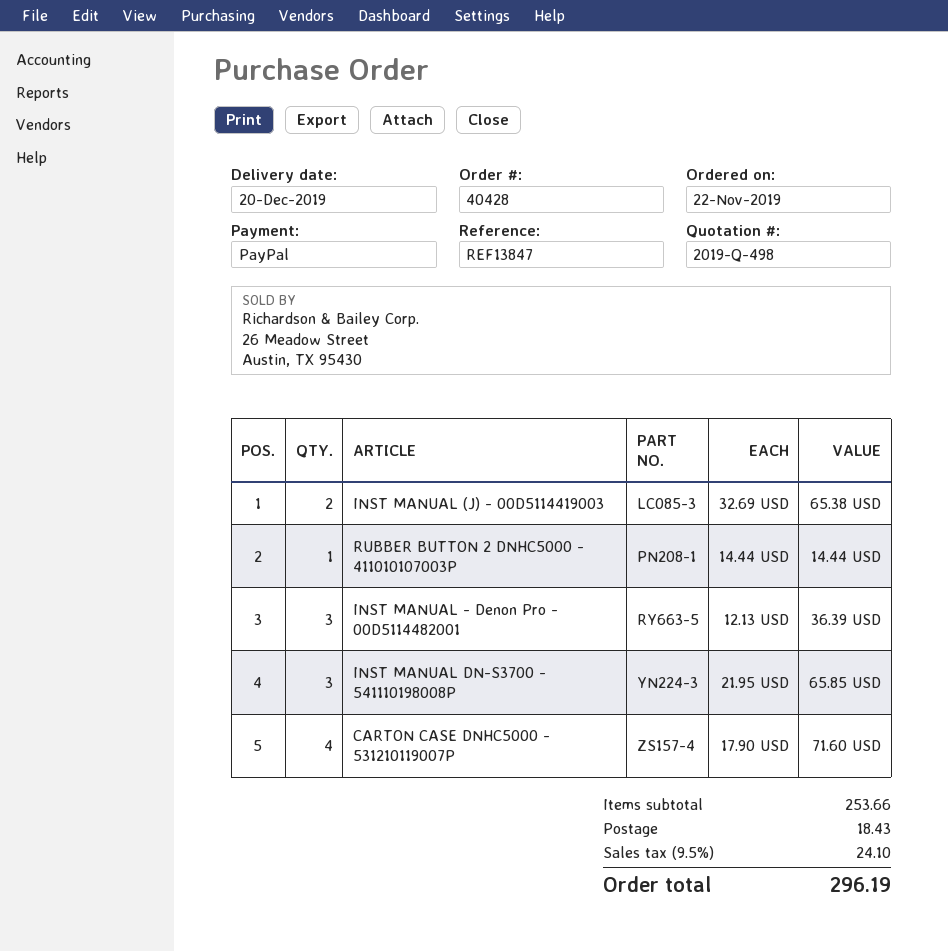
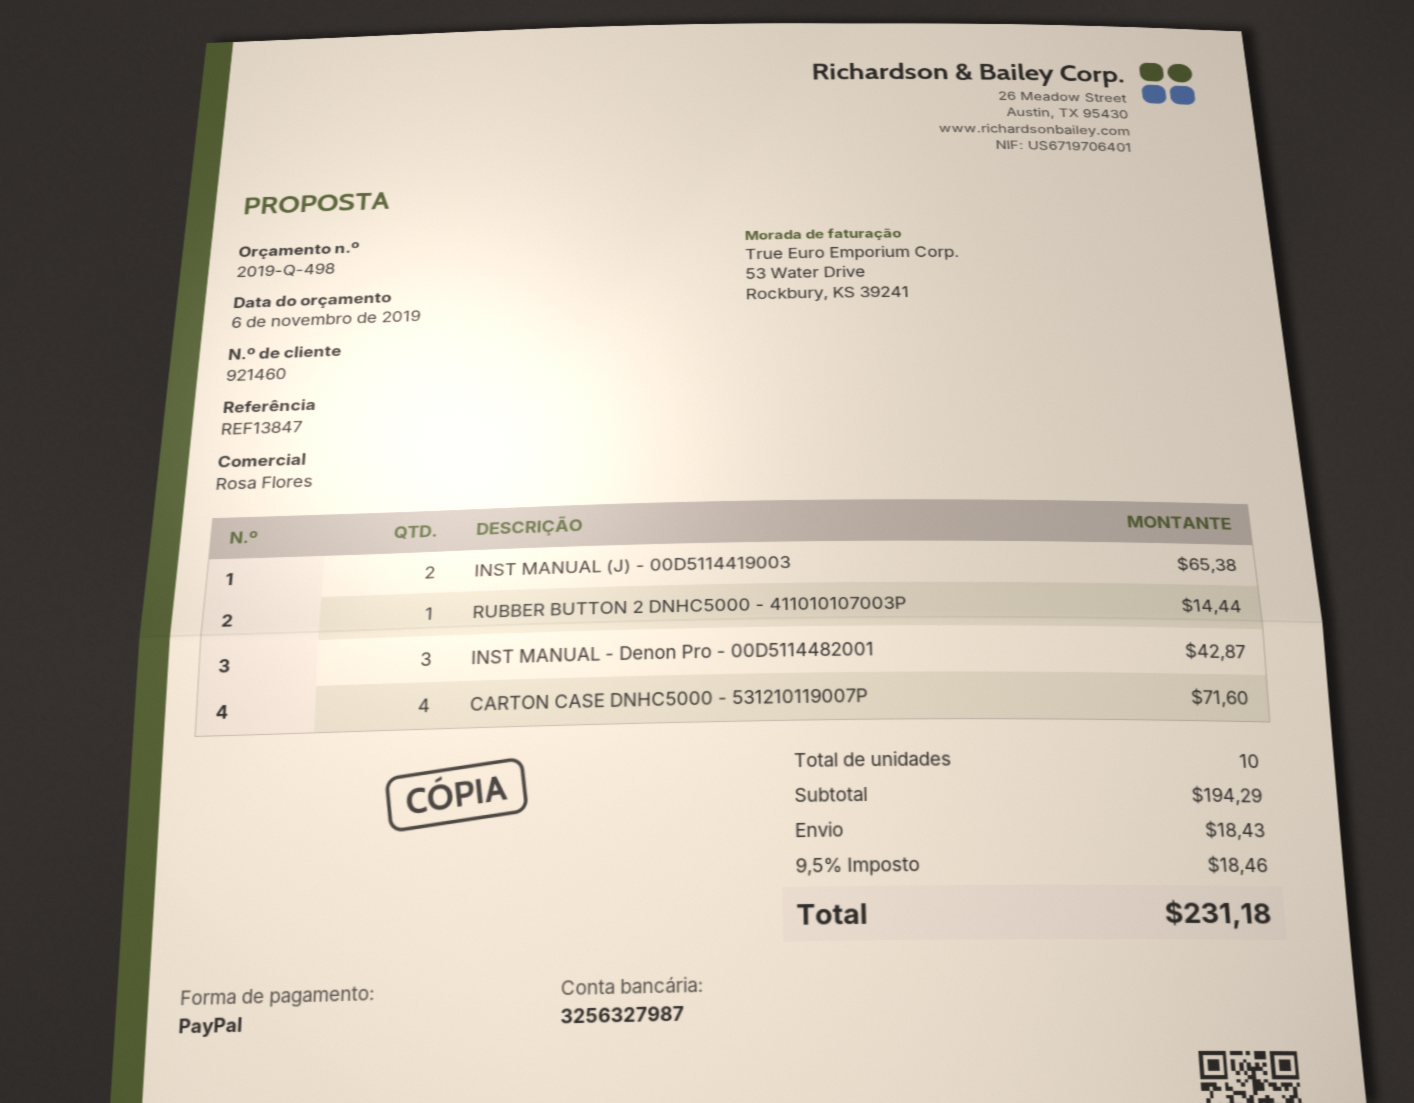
INST MANUAL - Denon Pro - 00D5114482001: 3 for 36.39 -> 3 for 42.87
INST MANUAL DN-S3700 - 541110198008P: 3 for 65.85 -> none
subtotal: 253.66 -> 194.29
tax: 9.5% = 24.10 -> 9.5% = 18.46
total: 296.19 -> 231.18

